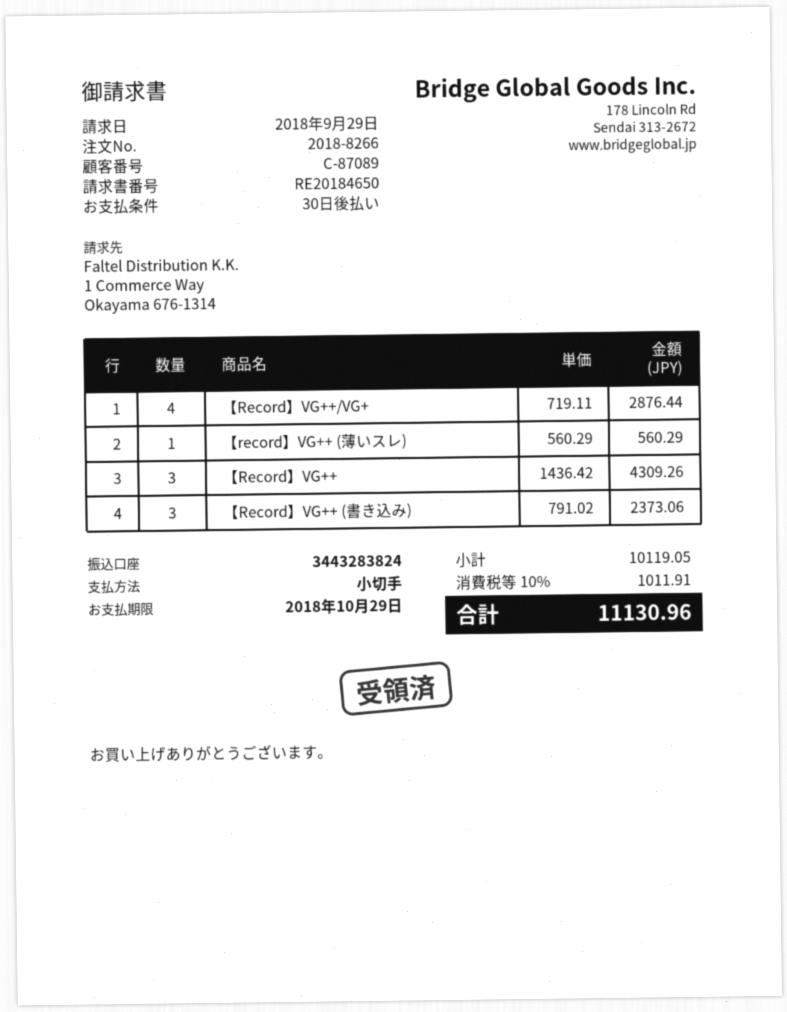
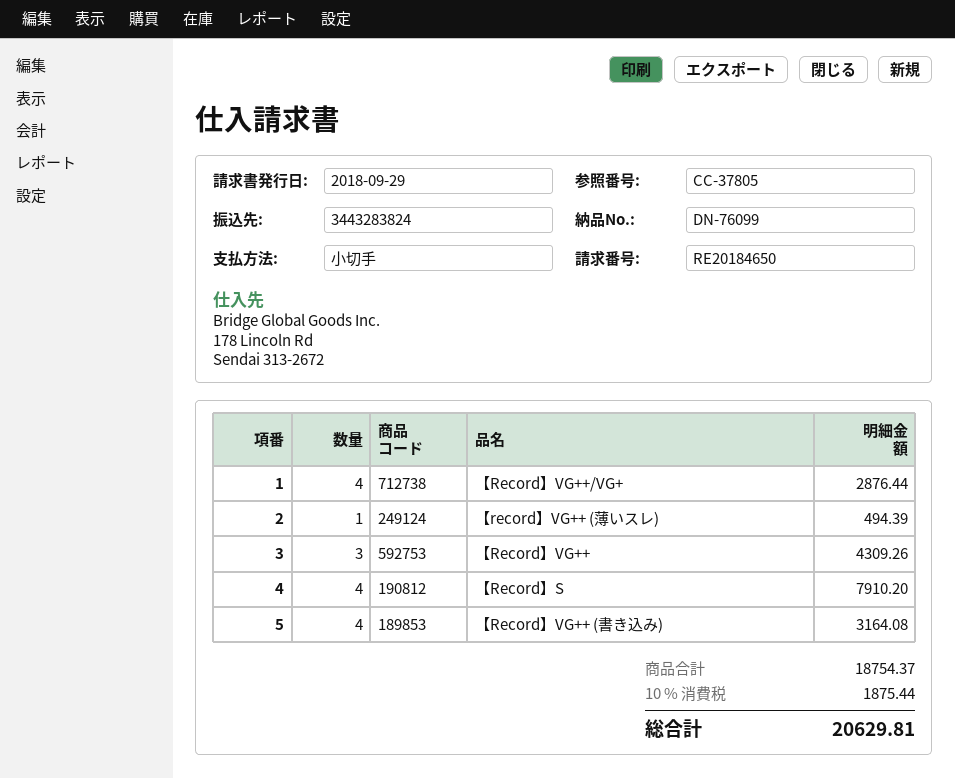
【record】VG++ (薄いスレ): 1 for 560.29 -> 1 for 494.39
【Record】VG++ (書き込み): 3 for 2373.06 -> 4 for 3164.08
【Record】S: none -> 4 for 7910.20
subtotal: 10119.05 -> 18754.37
tax: 10% = 1011.91 -> 10% = 1875.44
total: 11130.96 -> 20629.81

